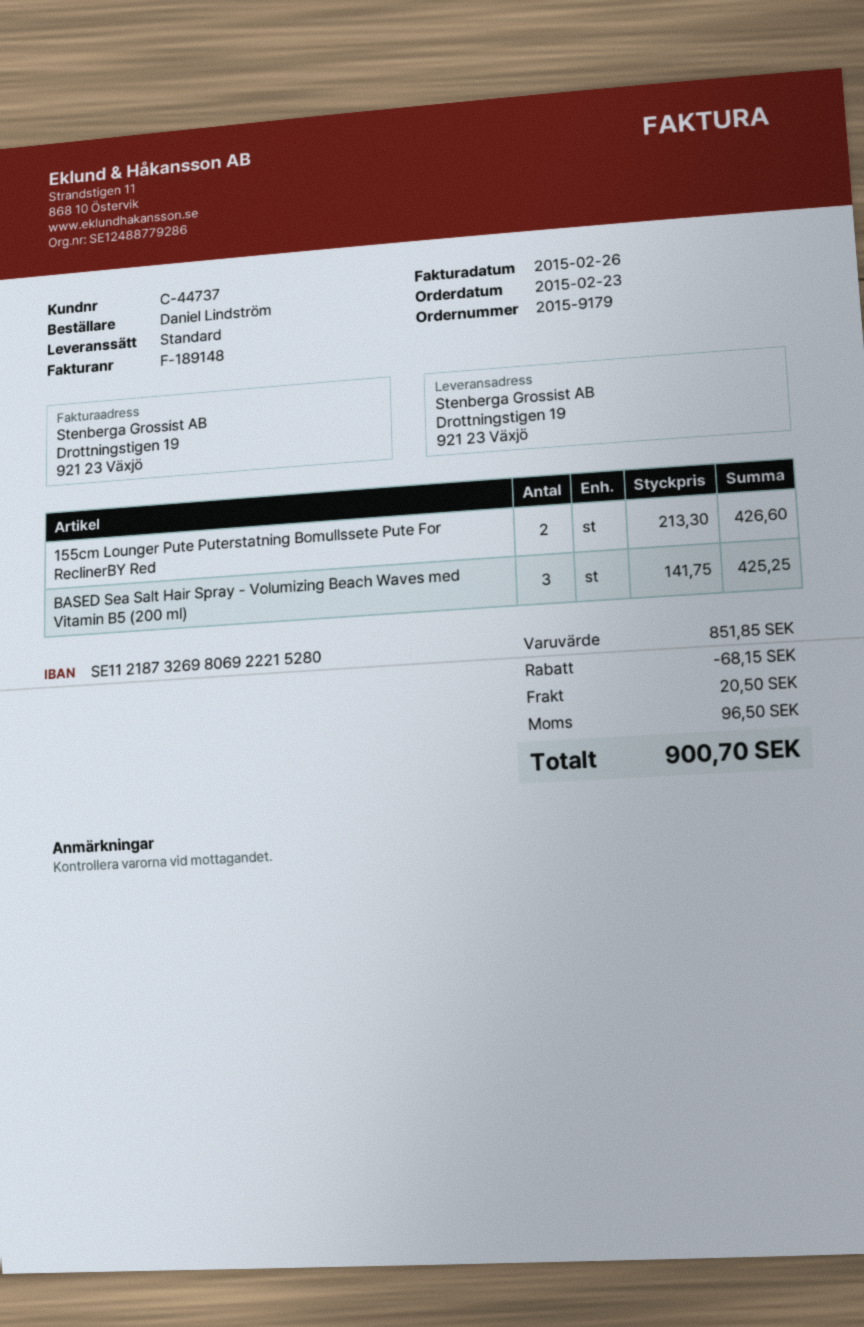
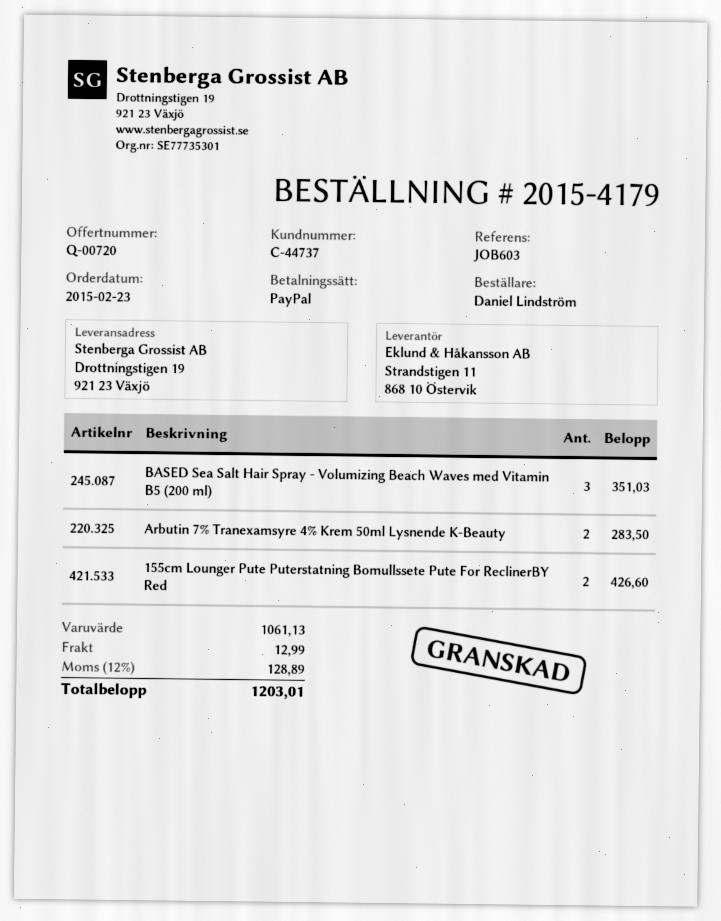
order number: 2015-9179 -> 2015-4179
BASED Sea Salt Hair Spray - Volumizing Beach Waves med Vitamin B5 (200 ml): 3 for 425.25 -> 3 for 351.03
Arbutin 7% Tranexamsyre 4% Krem 50ml Lysnende K-Beauty: none -> 2 for 283.50
subtotal: 851.85 -> 1061.13
discount: 68.15 -> none
shipping: 20.50 -> 12.99
tax: 96.50 -> 128.89
total: 900.70 -> 1203.01

